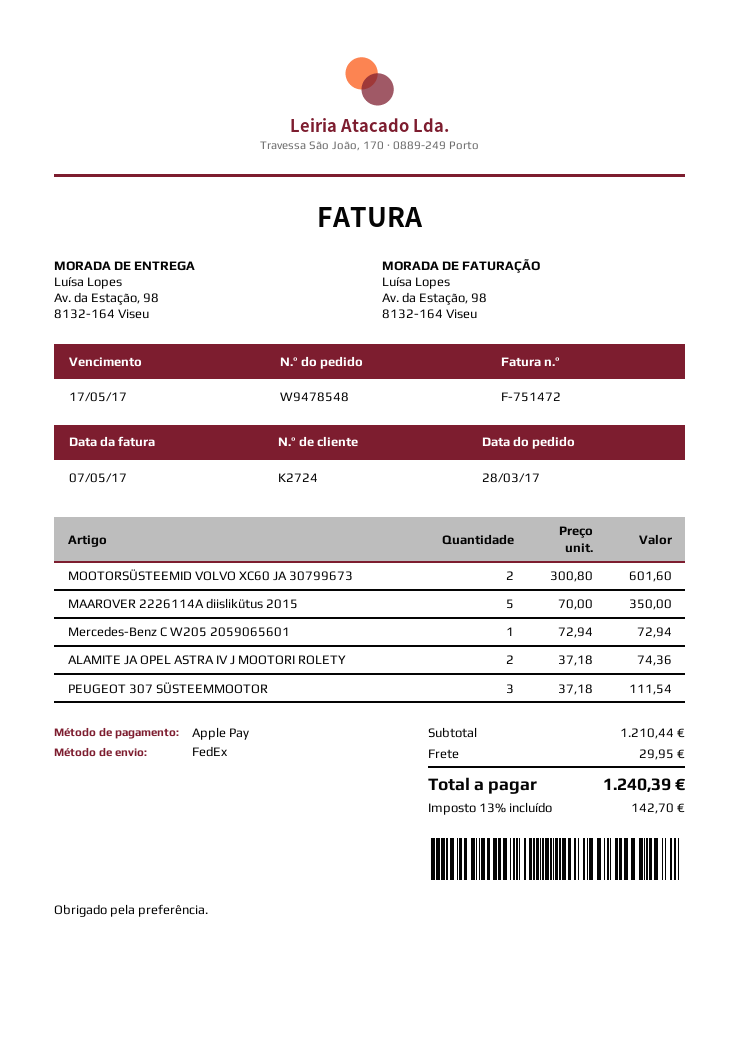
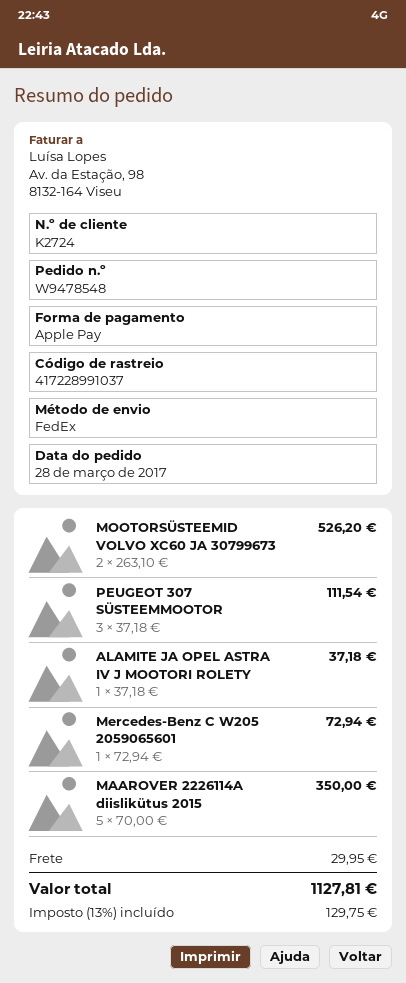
MOOTORSÜSTEEMID VOLVO XC60 JA 30799673: 2 x 300.80 = 601.60 -> 2 x 263.10 = 526.20
ALAMITE JA OPEL ASTRA IV J MOOTORI ROLETY: 2 x 37.18 = 74.36 -> 1 x 37.18 = 37.18
tax: 13% = 142.70 -> 13% = 129.75
total: 1240.39 -> 1127.81

